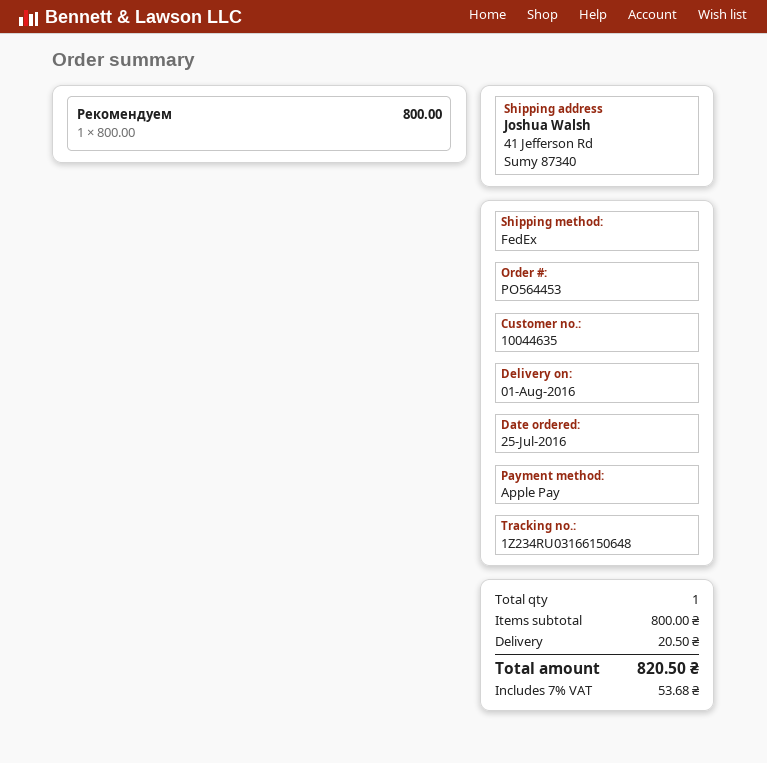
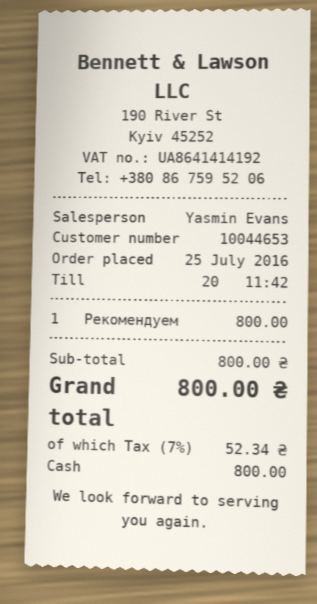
customer number: 10044635 -> 10044653
payment method: Apple Pay -> cash
shipping: 20.50 -> none
tax: 7% = 53.68 -> 7% = 52.34
total: 820.50 -> 800.00

